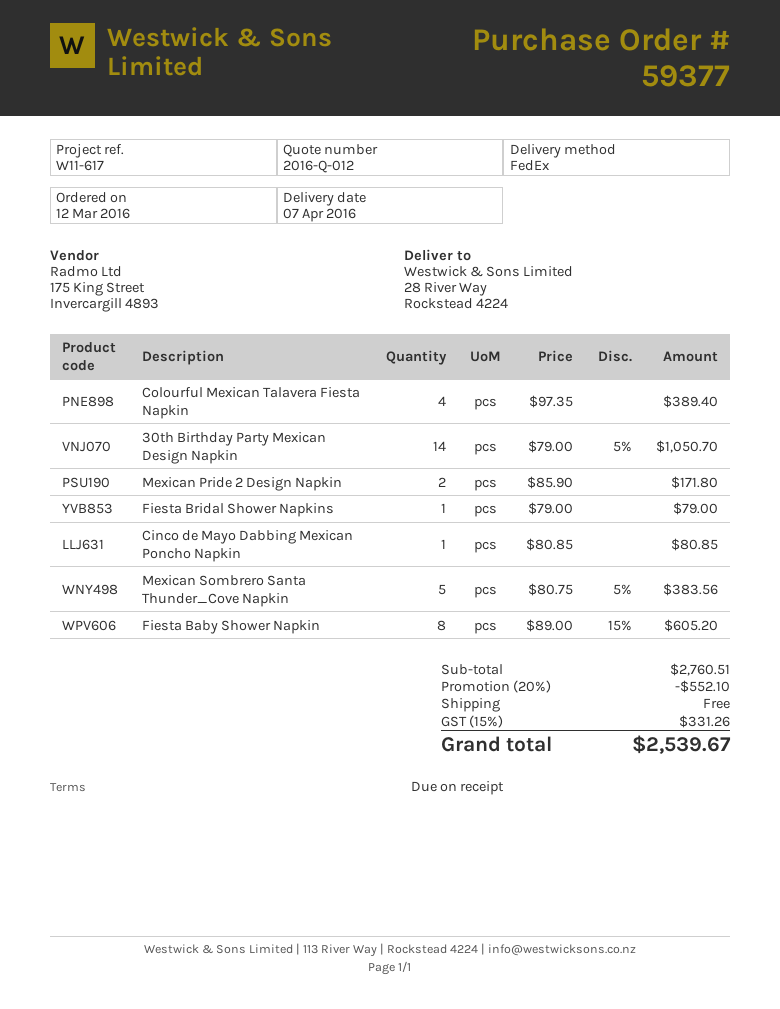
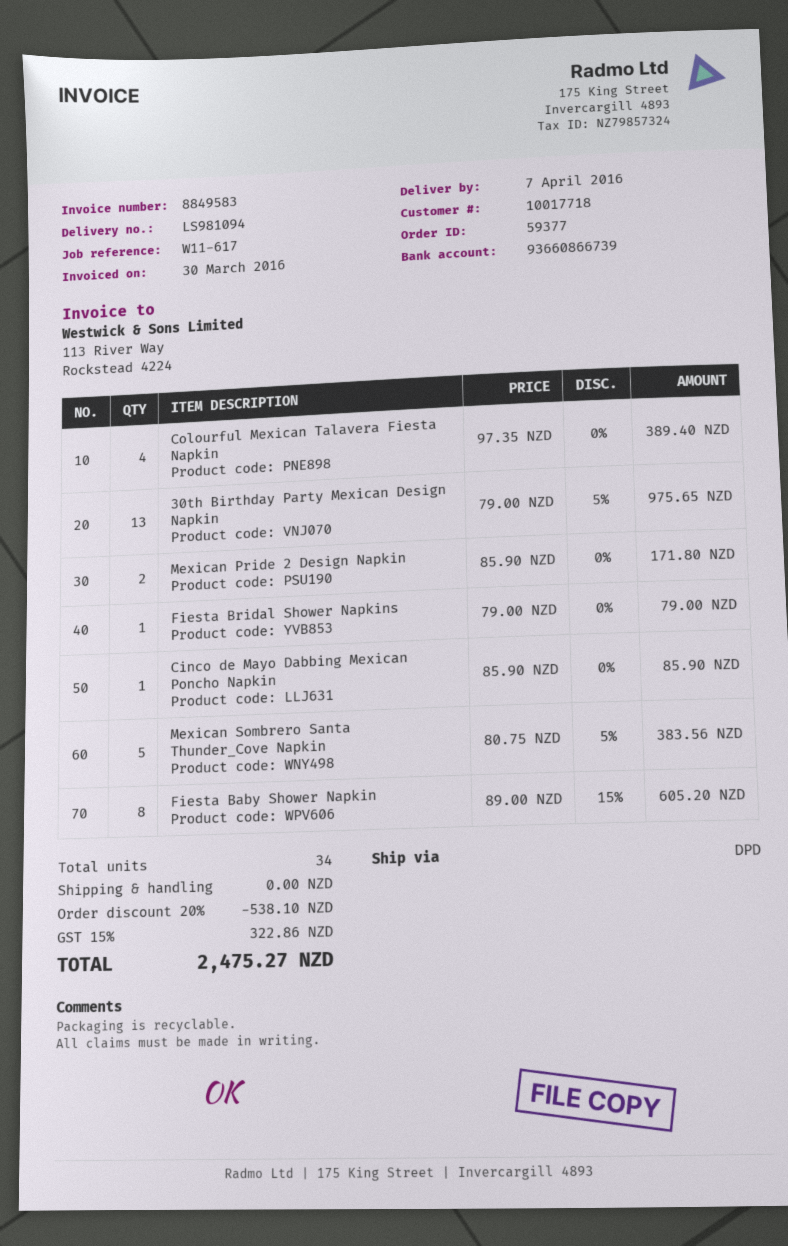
shipping method: FedEx -> DPD
30th Birthday Party Mexican Design Napkin: 14 x 79.00 - 5% = 1050.70 -> 13 x 79.00 - 5% = 975.65
Cinco de Mayo Dabbing Mexican Poncho Napkin: 1 x 80.85 = 80.85 -> 1 x 85.90 = 85.90
discount: 20% = 552.10 -> 20% = 538.10
tax: 15% = 331.26 -> 15% = 322.86
total: 2539.67 -> 2475.27

